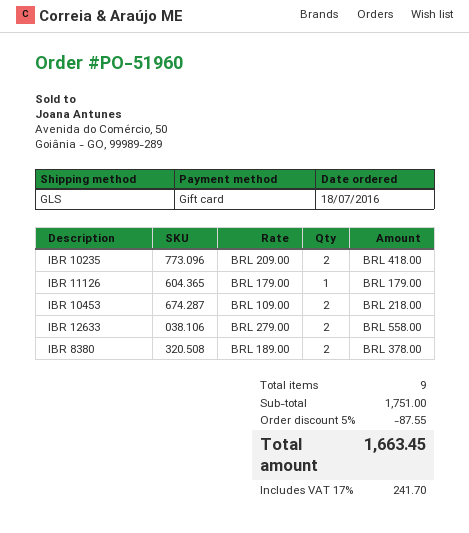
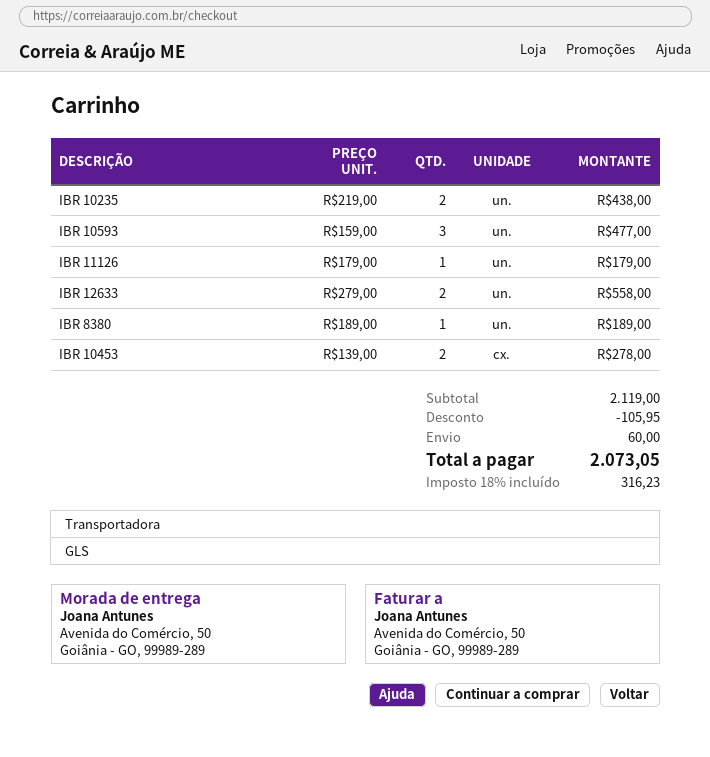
IBR 10235: 2 x 209.00 = 418.00 -> 2 x 219.00 = 438.00
IBR 10453: 2 x 109.00 = 218.00 -> 2 x 139.00 = 278.00
IBR 8380: 2 x 189.00 = 378.00 -> 1 x 189.00 = 189.00
IBR 10593: none -> 3 x 159.00 = 477.00
subtotal: 1751.00 -> 2119.00
discount: 87.55 -> 105.95
shipping: none -> 60.00
tax: 17% = 241.70 -> 18% = 316.23
total: 1663.45 -> 2073.05

